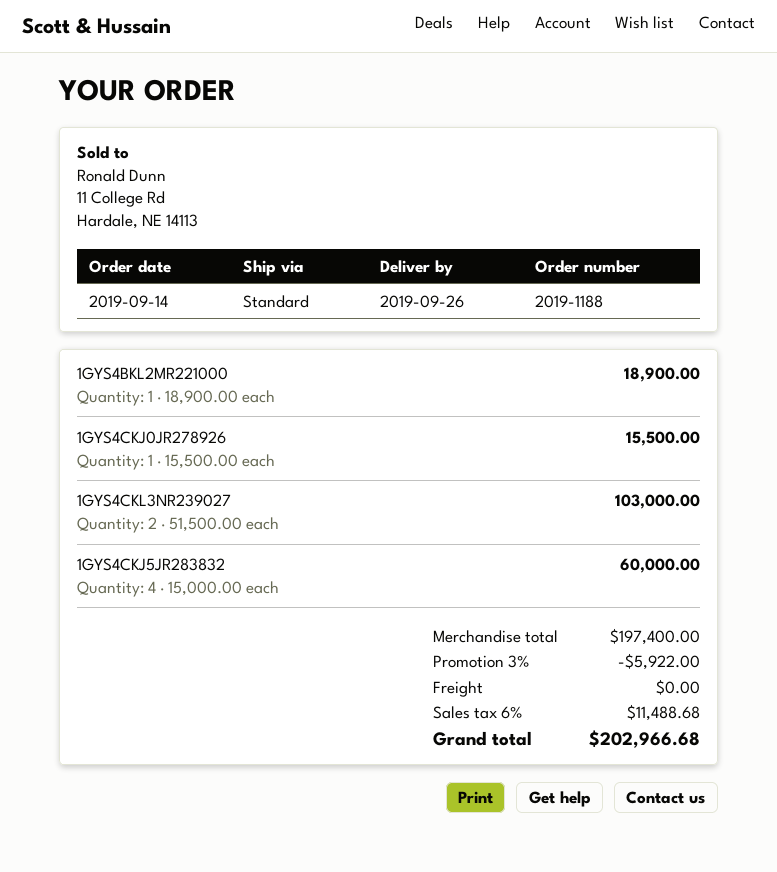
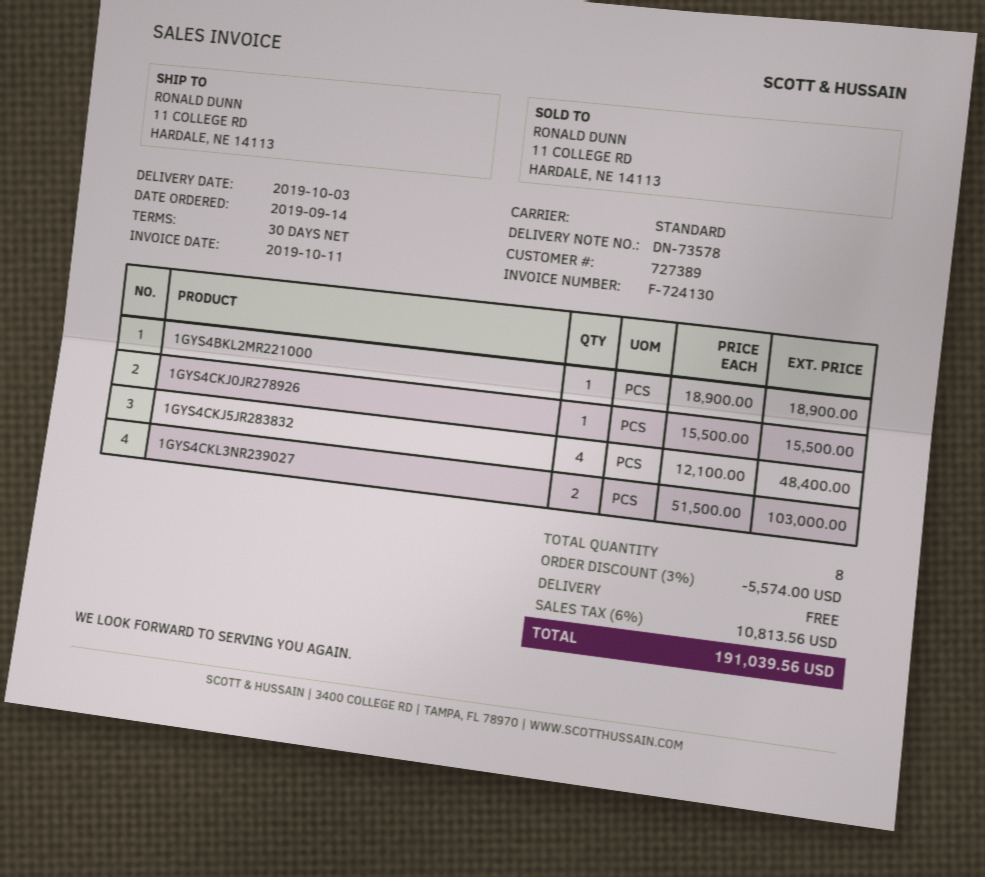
delivery date: 2019-09-26 -> 2019-10-03
1GYS4CKJ5JR283832: 4 x 15000.00 = 60000.00 -> 4 x 12100.00 = 48400.00
discount: 3% = 5922.00 -> 3% = 5574.00
tax: 6% = 11488.68 -> 6% = 10813.56
total: 202966.68 -> 191039.56

